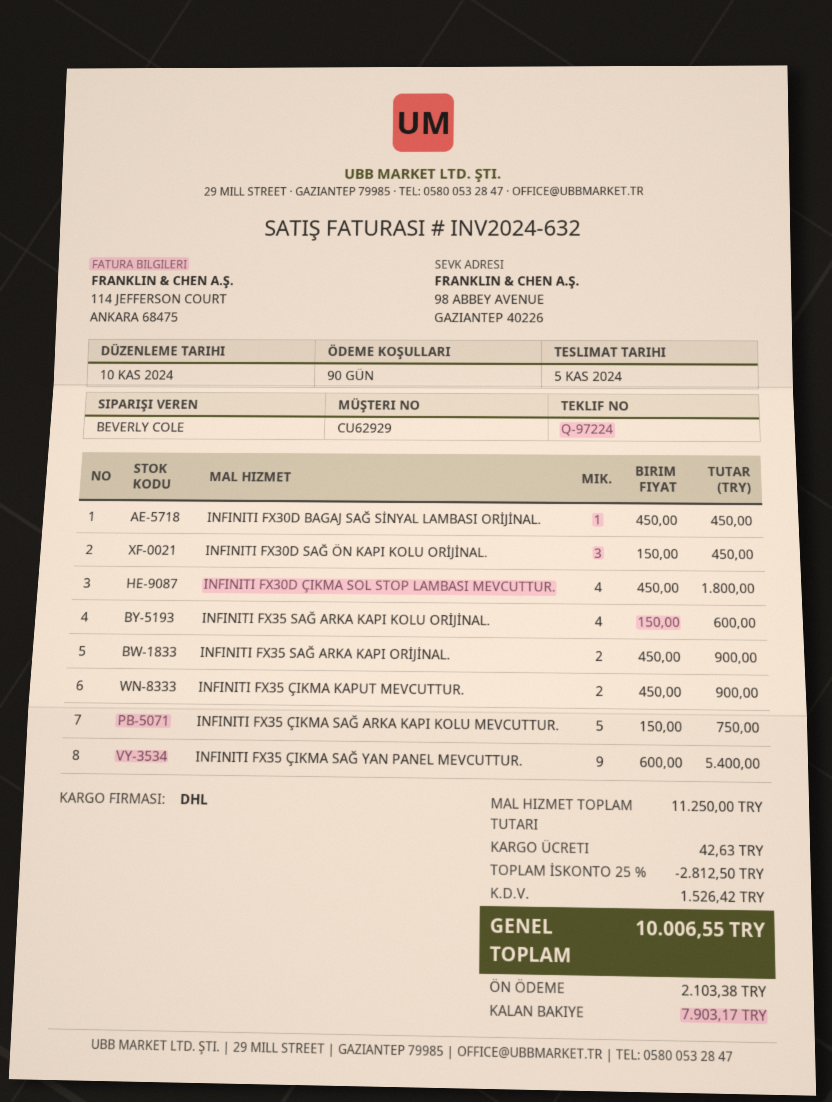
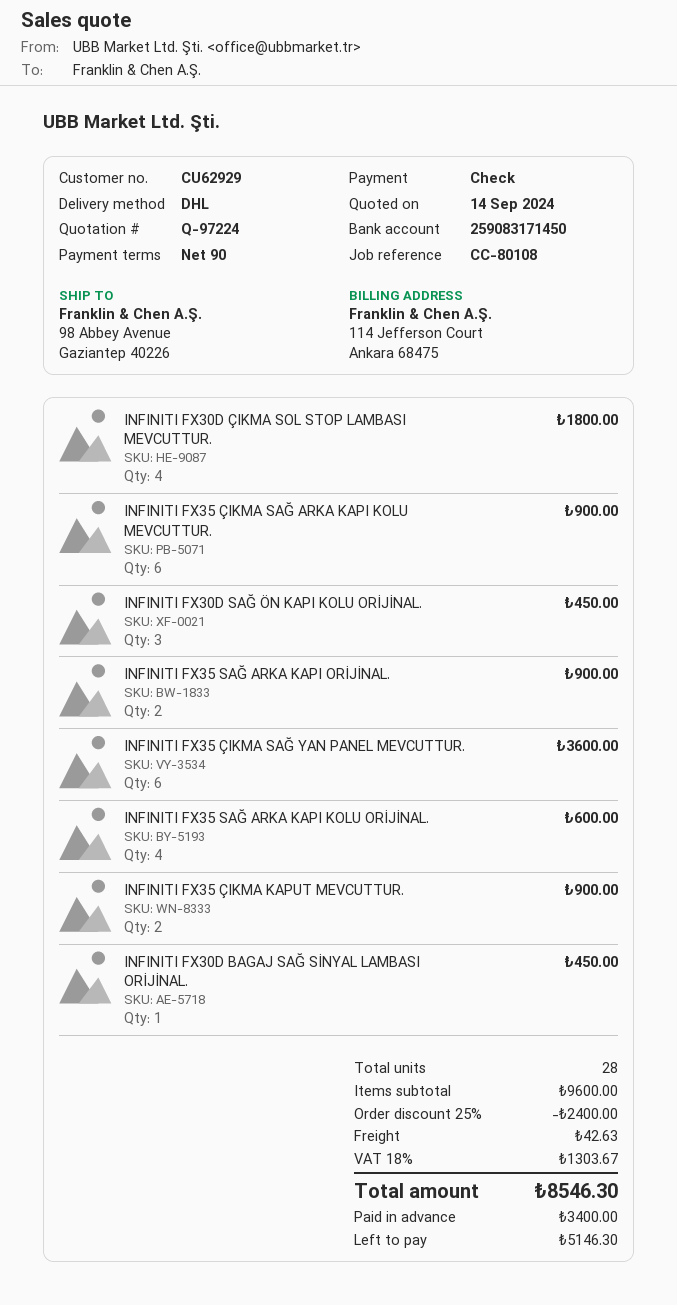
INFINITI FX35 ÇIKMA SAĞ ARKA KAPI KOLU MEVCUTTUR.: 5 for 750.00 -> 6 for 900.00
INFINITI FX35 ÇIKMA SAĞ YAN PANEL MEVCUTTUR.: 9 for 5400.00 -> 6 for 3600.00
subtotal: 11250.00 -> 9600.00
discount: 25% = 2812.50 -> 25% = 2400.00
tax: 1526.42 -> 1303.67
total: 10006.55 -> 8546.30
deposit: 2103.38 -> 3400.00
balance: 7903.17 -> 5146.30

